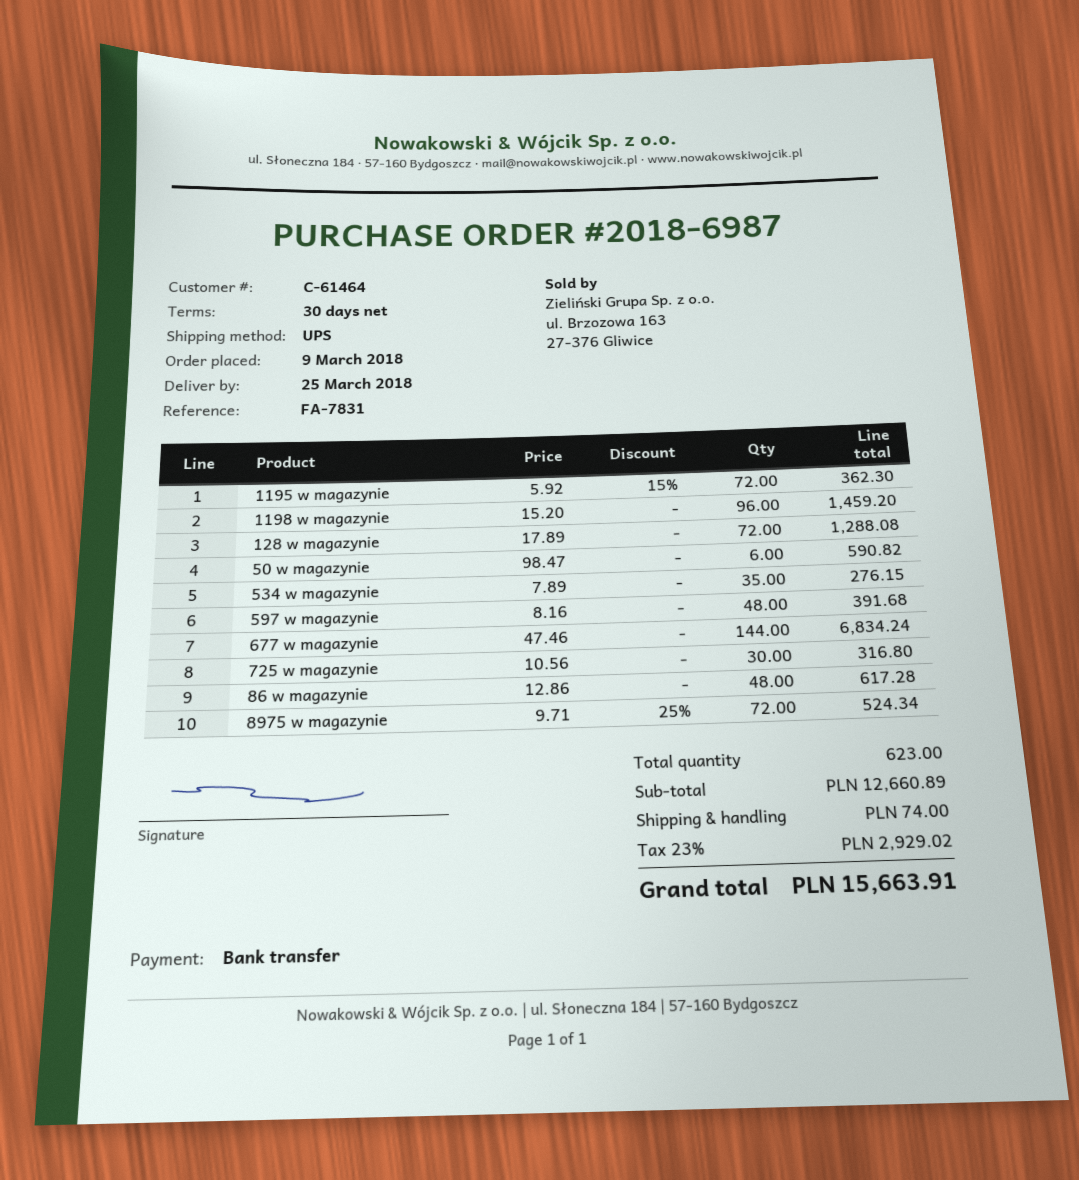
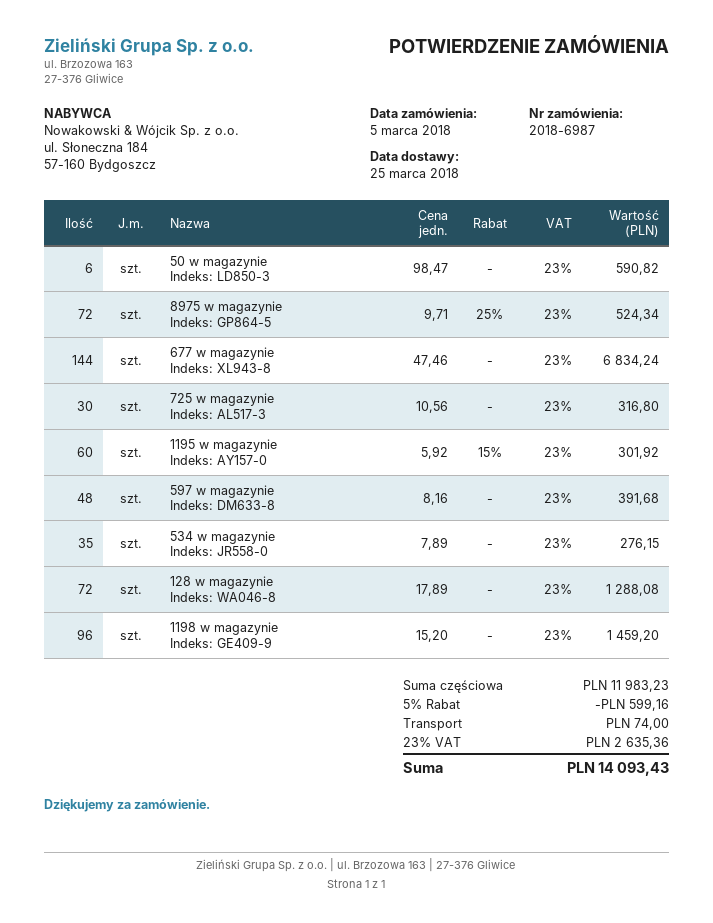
order date: 2018-03-09 -> 2018-03-05
1195 w magazynie: 72 x 5.92 - 15% = 362.30 -> 60 x 5.92 - 15% = 301.92
86 w magazynie: 48 x 12.86 = 617.28 -> none
subtotal: 12660.89 -> 11983.23
discount: none -> 5% = 599.16
tax: 23% = 2929.02 -> 23% = 2635.36
total: 15663.91 -> 14093.43

